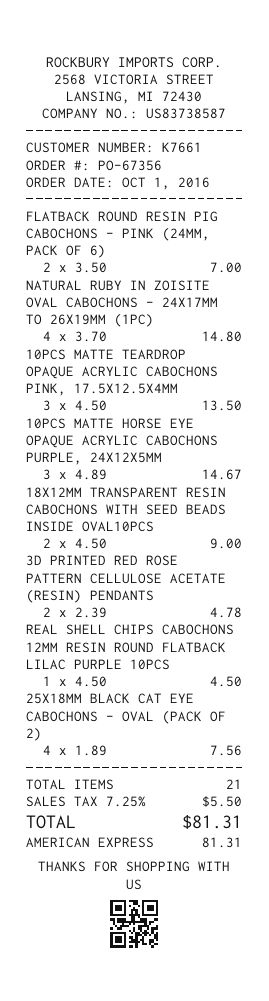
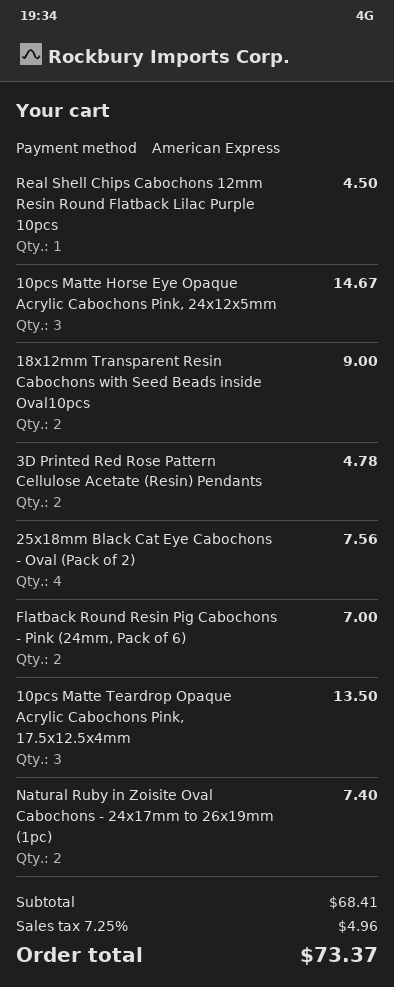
NATURAL RUBY IN ZOISITE OVAL CABOCHONS - 24X17MM TO 26X19MM (1PC): 4 for 14.80 -> 2 for 7.40
10PCS MATTE HORSE EYE OPAQUE ACRYLIC CABOCHONS PURPLE, 24X12X5MM: 3 for 14.67 -> none
10pcs Matte Horse Eye Opaque Acrylic Cabochons Pink, 24x12x5mm: none -> 3 for 14.67
tax: 7.25% = 5.50 -> 7.25% = 4.96
total: 81.31 -> 73.37

